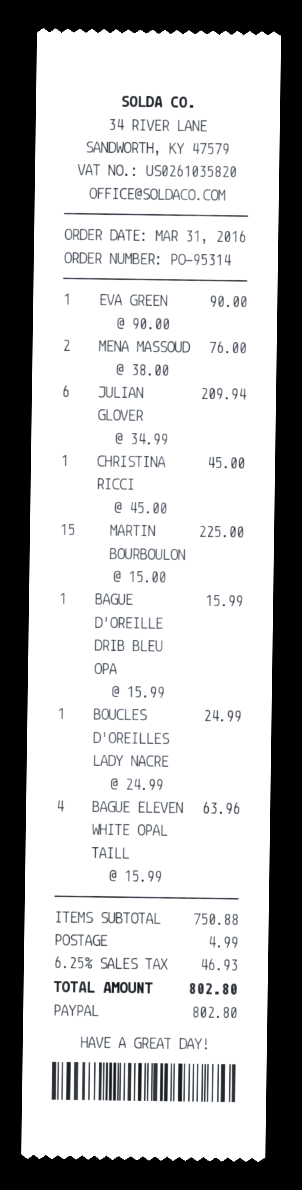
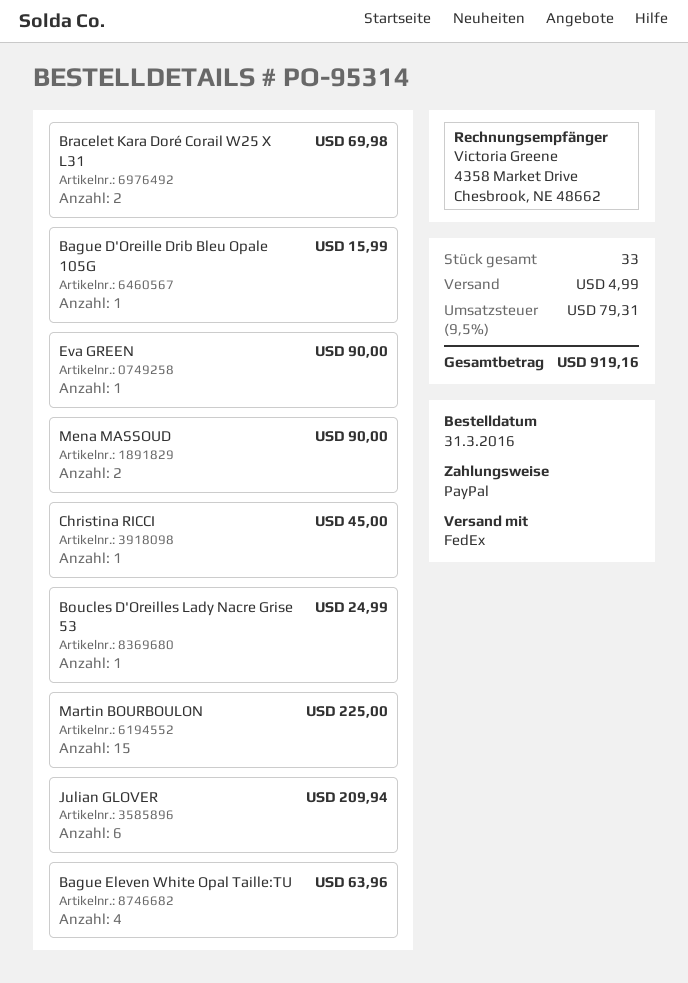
MENA MASSOUD: 2 for 76.00 -> 2 for 90.00
Bracelet Kara Doré Corail W25 X L31: none -> 2 for 69.98
tax: 6.25% = 46.93 -> 9.5% = 79.31
total: 802.80 -> 919.16

